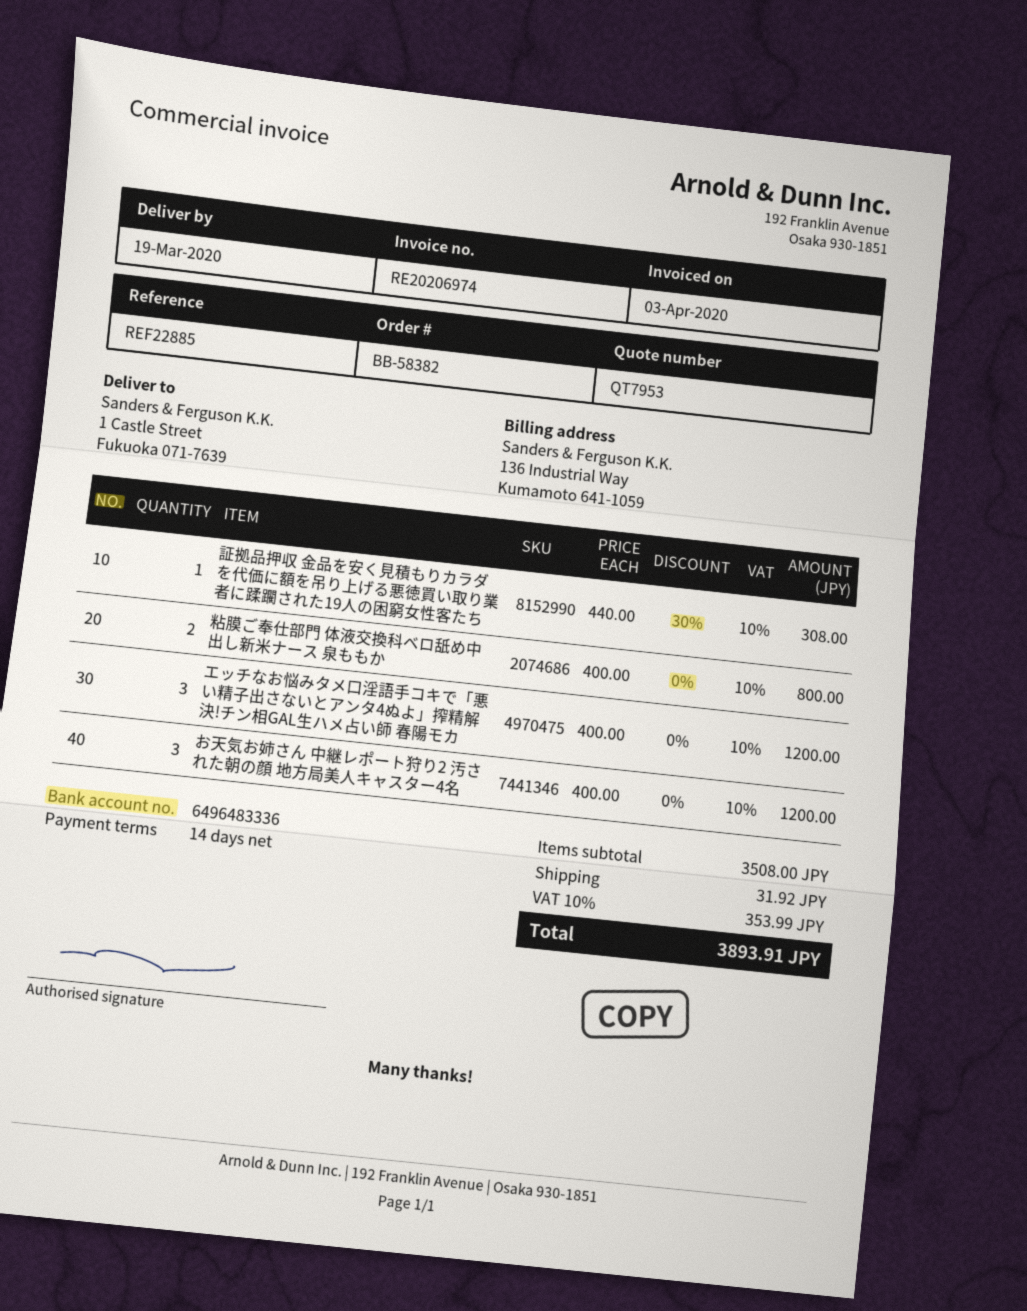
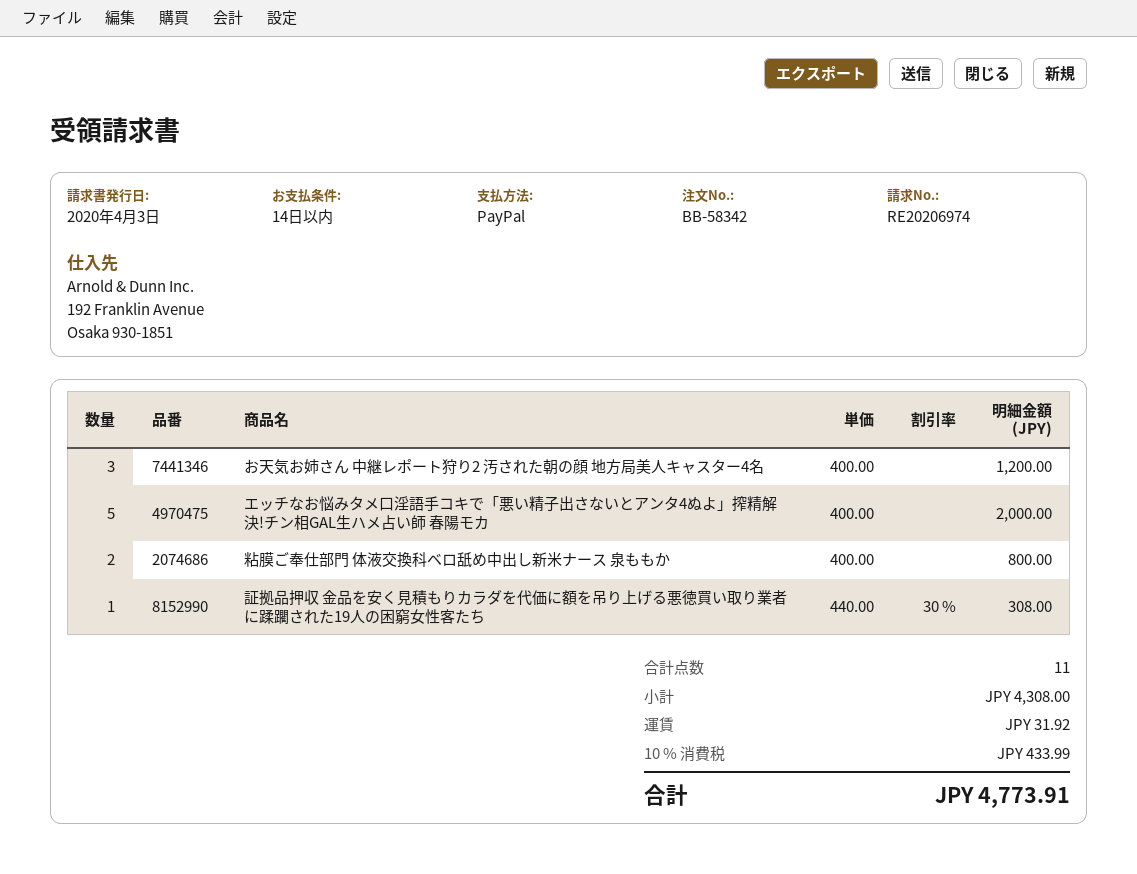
order number: BB-58382 -> BB-58342
エッチなお悩みタメ口淫語手コキで「悪い精子出さないとアンタ4ぬよ」搾精解決!チン相GAL生ハメ占い師 春陽モカ: 3 x 400.00 = 1200.00 -> 5 x 400.00 = 2000.00
subtotal: 3508.00 -> 4308.00
tax: 10% = 353.99 -> 10% = 433.99
total: 3893.91 -> 4773.91

